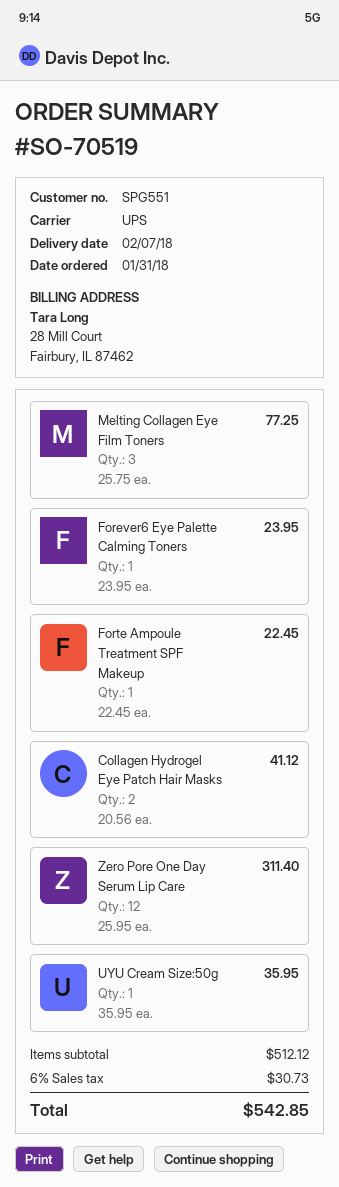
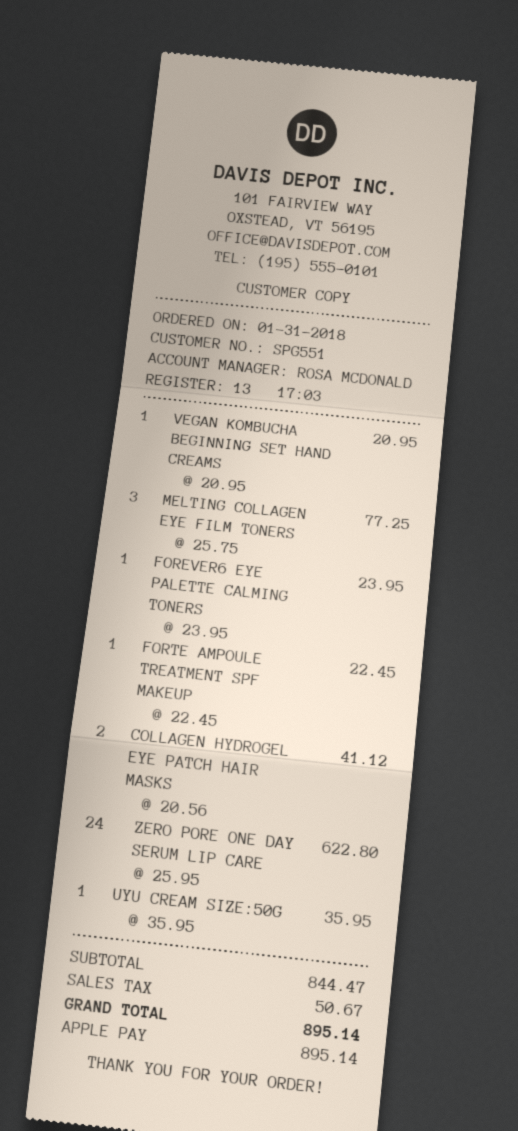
Zero Pore One Day Serum Lip Care: 12 x 25.95 = 311.40 -> 24 x 25.95 = 622.80
VEGAN KOMBUCHA BEGINNING SET HAND CREAMS: none -> 1 x 20.95 = 20.95
subtotal: 512.12 -> 844.47
tax: 30.73 -> 50.67
total: 542.85 -> 895.14

